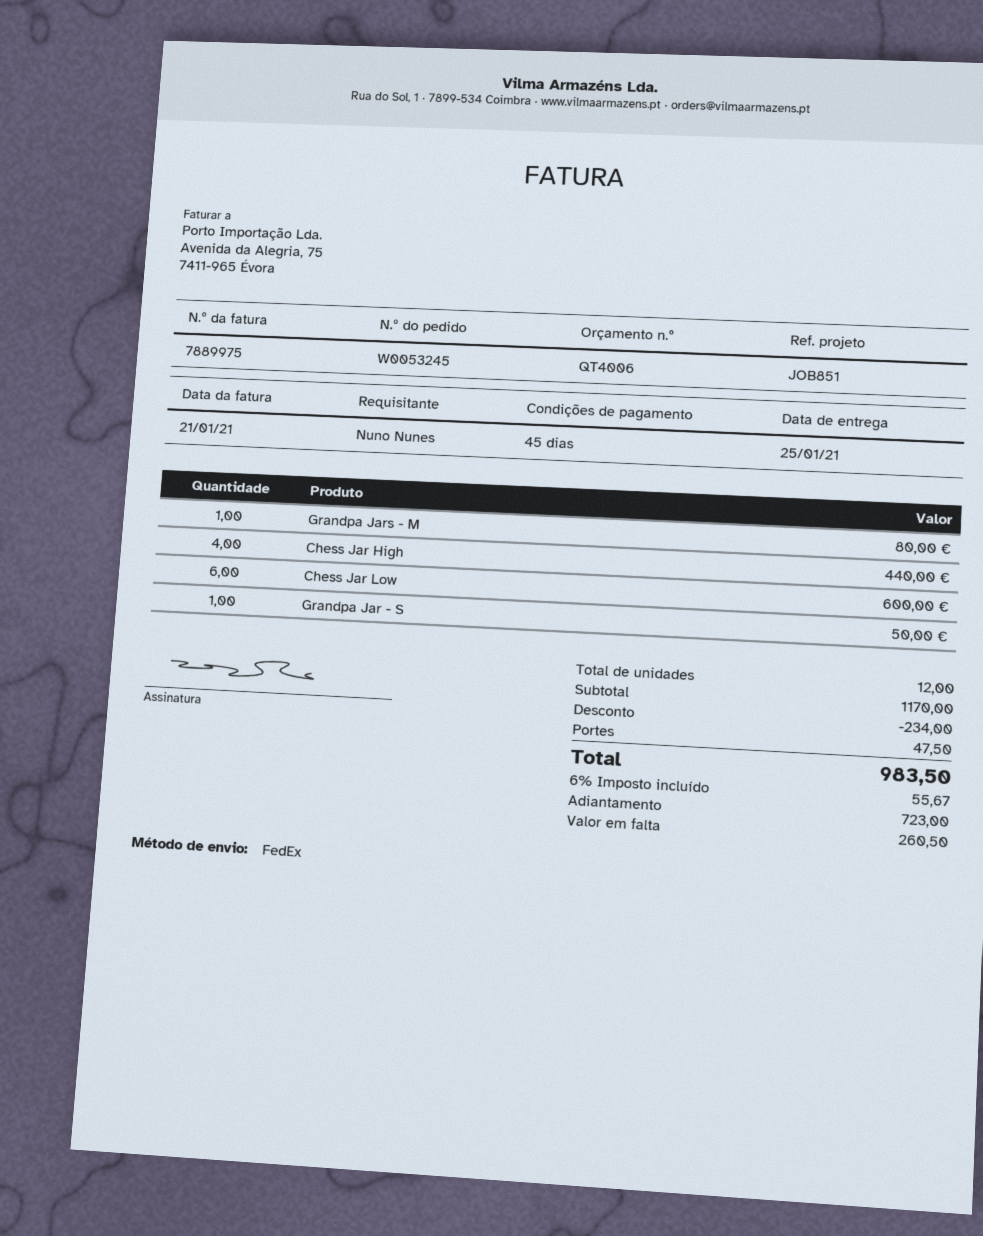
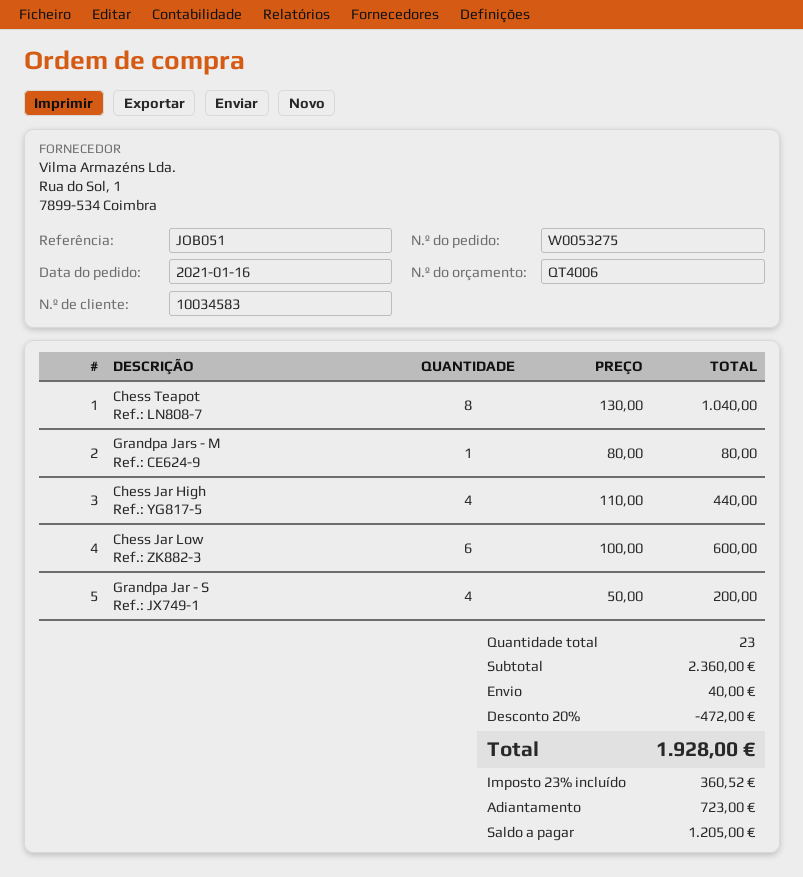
order number: W0053245 -> W0053275
reference: JOB851 -> JOB051
Grandpa Jar - S: 1 for 50.00 -> 4 for 200.00
Chess Teapot: none -> 8 for 1040.00
total quantity: 12 -> 23
subtotal: 1170.00 -> 2360.00
discount: 234.00 -> 472.00
shipping: 47.50 -> 40.00
tax: 6% = 55.67 -> 23% = 360.52
total: 983.50 -> 1928.00
balance: 260.50 -> 1205.00

